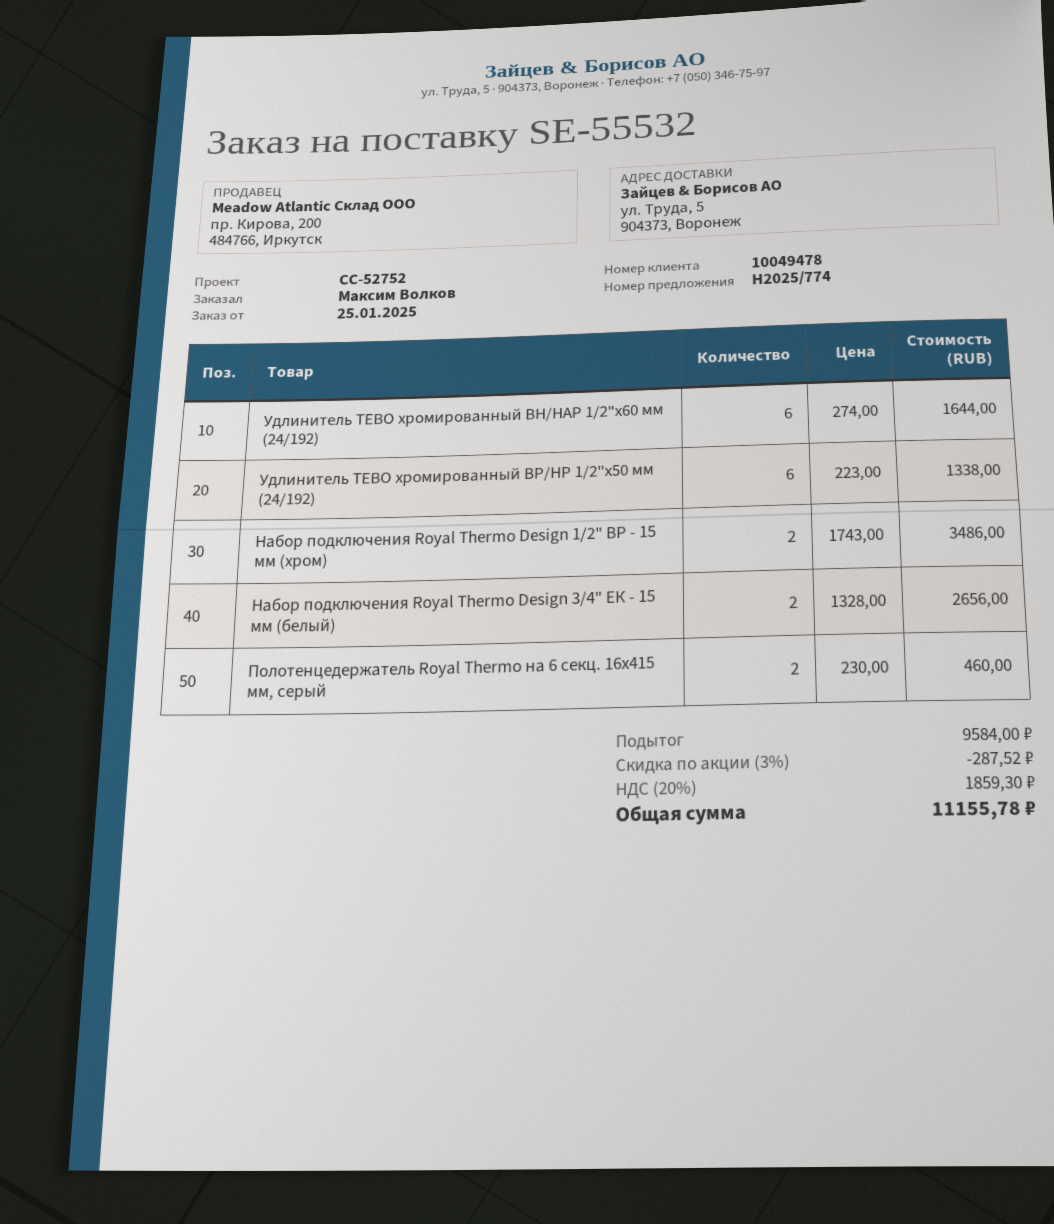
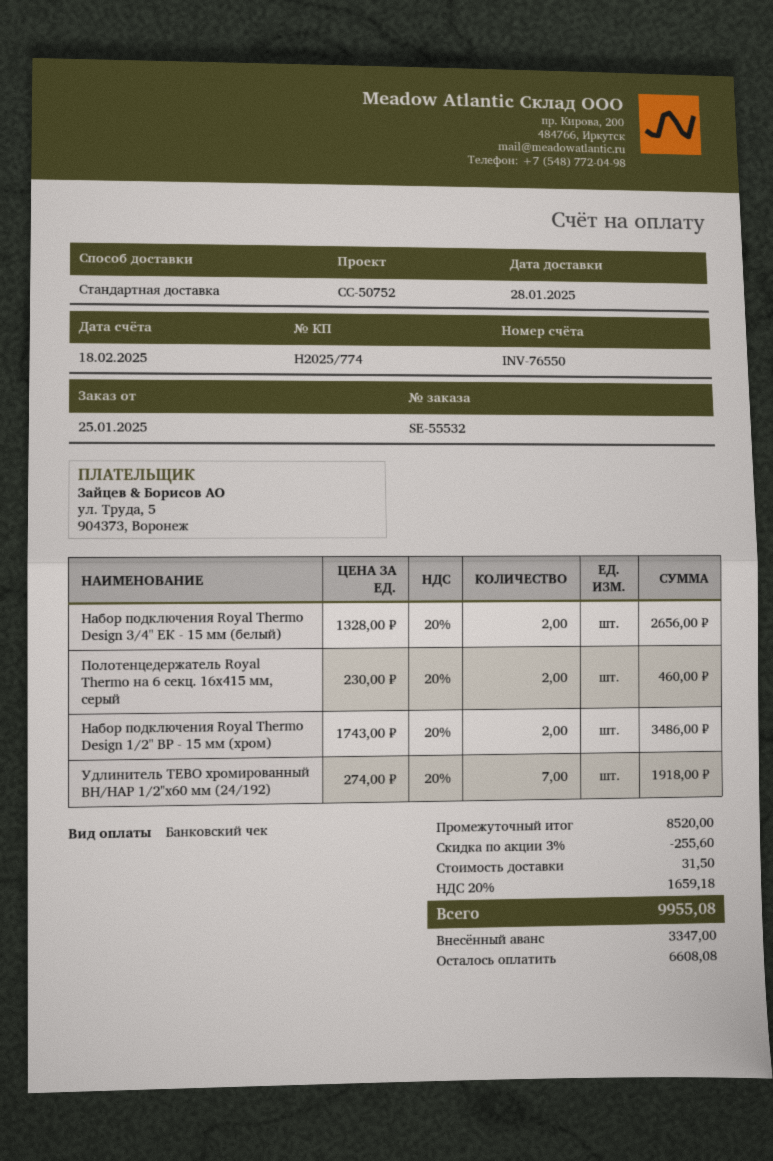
reference: CC-52752 -> CC-50752
Удлинитель TEBO хромированный ВН/НАР 1/2"x60 мм (24/192): 6 x 274.00 = 1644.00 -> 7 x 274.00 = 1918.00
Удлинитель TEBO хромированный ВР/НР 1/2"x50 мм (24/192): 6 x 223.00 = 1338.00 -> none
subtotal: 9584.00 -> 8520.00
discount: 3% = 287.52 -> 3% = 255.60
shipping: none -> 31.50
tax: 20% = 1859.30 -> 20% = 1659.18
total: 11155.78 -> 9955.08

